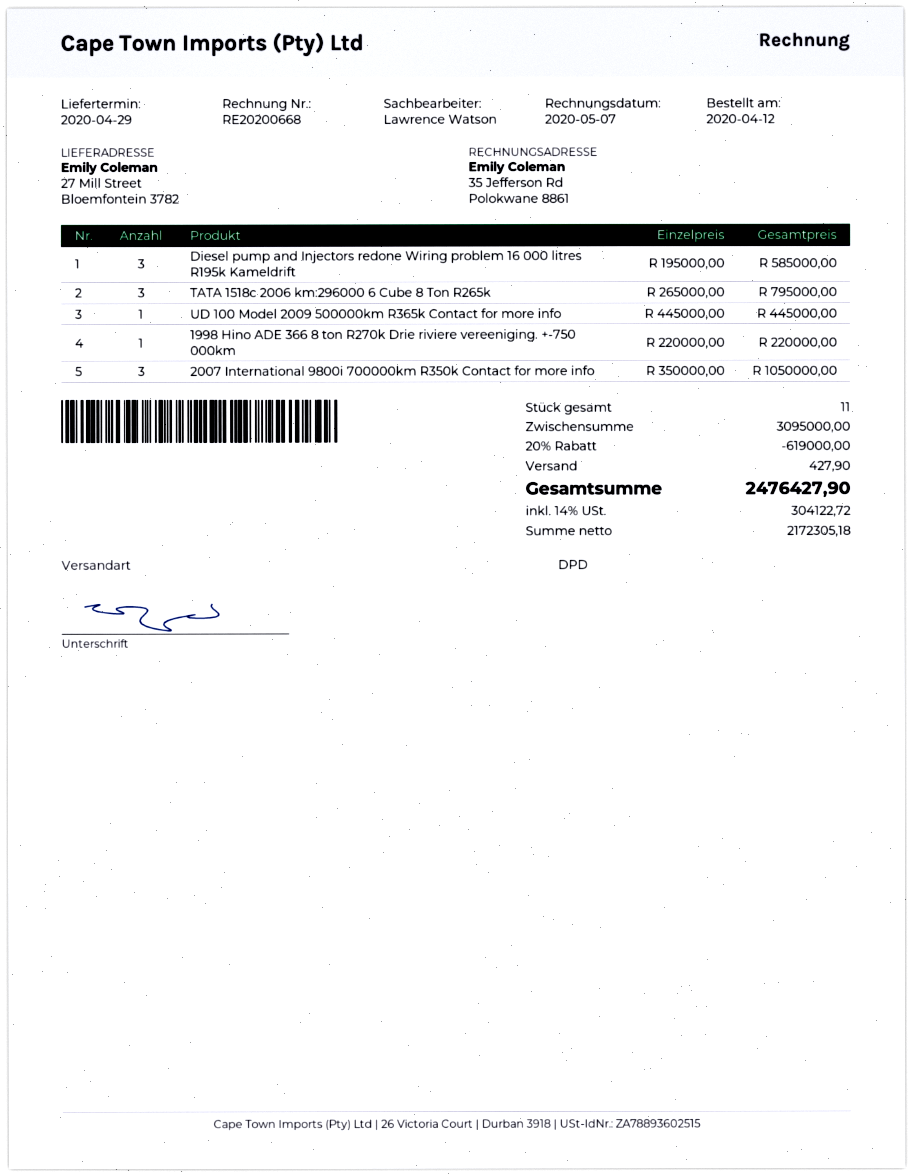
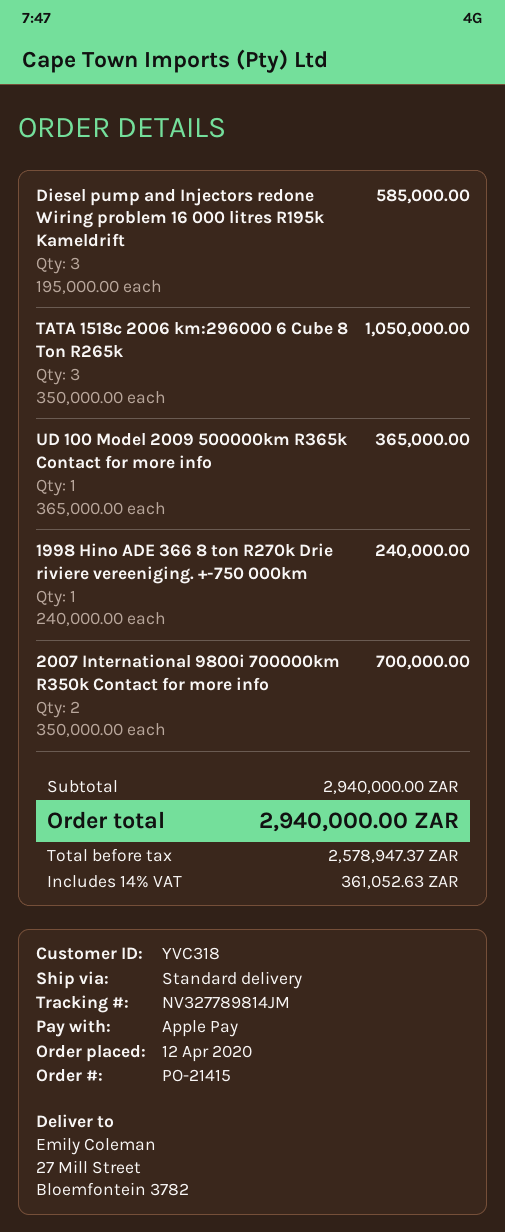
shipping method: DPD -> standard
TATA 1518c 2006 km:296000 6 Cube 8 Ton R265k: 3 x 265000.00 = 795000.00 -> 3 x 350000.00 = 1050000.00
UD 100 Model 2009 500000km R365k Contact for more info: 1 x 445000.00 = 445000.00 -> 1 x 365000.00 = 365000.00
1998 Hino ADE 366 8 ton R270k Drie riviere vereeniging. +-750 000km: 1 x 220000.00 = 220000.00 -> 1 x 240000.00 = 240000.00
2007 International 9800i 700000km R350k Contact for more info: 3 x 350000.00 = 1050000.00 -> 2 x 350000.00 = 700000.00
subtotal: 3095000.00 -> 2940000.00
discount: 20% = 619000.00 -> none
shipping: 427.90 -> none
net: 2172305.18 -> 2578947.37
tax: 14% = 304122.72 -> 14% = 361052.63
total: 2476427.90 -> 2940000.00

